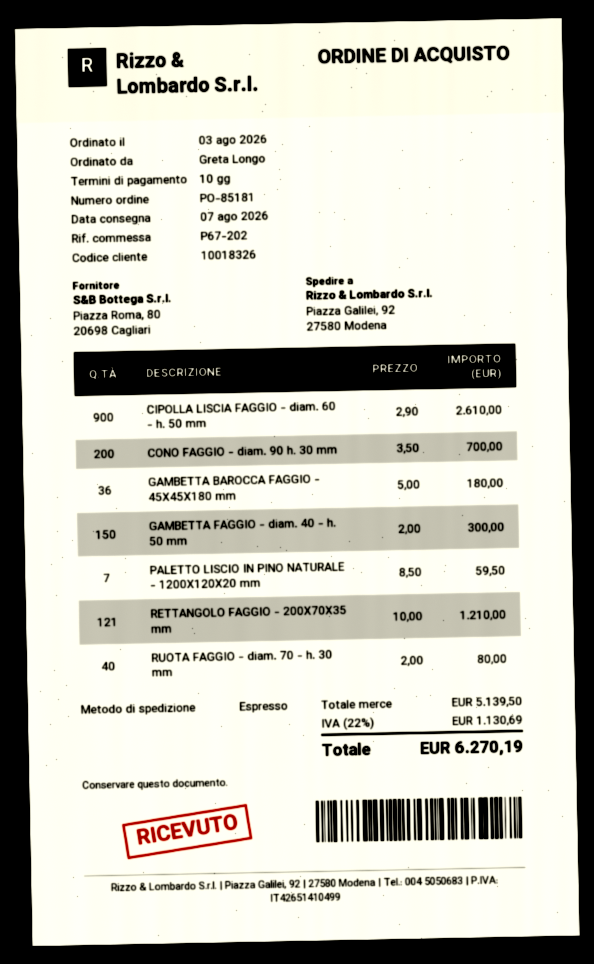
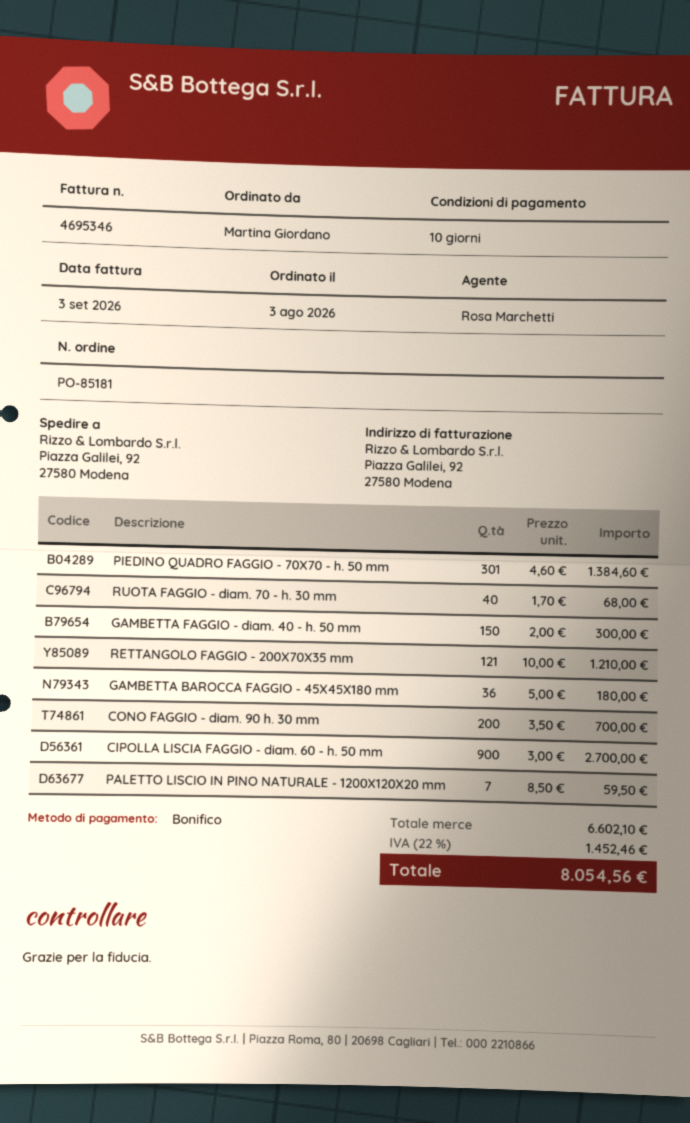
ordered by: Greta Longo -> Martina Giordano
CIPOLLA LISCIA FAGGIO - diam. 60 - h. 50 mm: 900 x 2.90 = 2610.00 -> 900 x 3.00 = 2700.00
RUOTA FAGGIO - diam. 70 - h. 30 mm: 40 x 2.00 = 80.00 -> 40 x 1.70 = 68.00
PIEDINO QUADRO FAGGIO - 70X70 - h. 50 mm: none -> 301 x 4.60 = 1384.60
subtotal: 5139.50 -> 6602.10
tax: 22% = 1130.69 -> 22% = 1452.46
total: 6270.19 -> 8054.56

